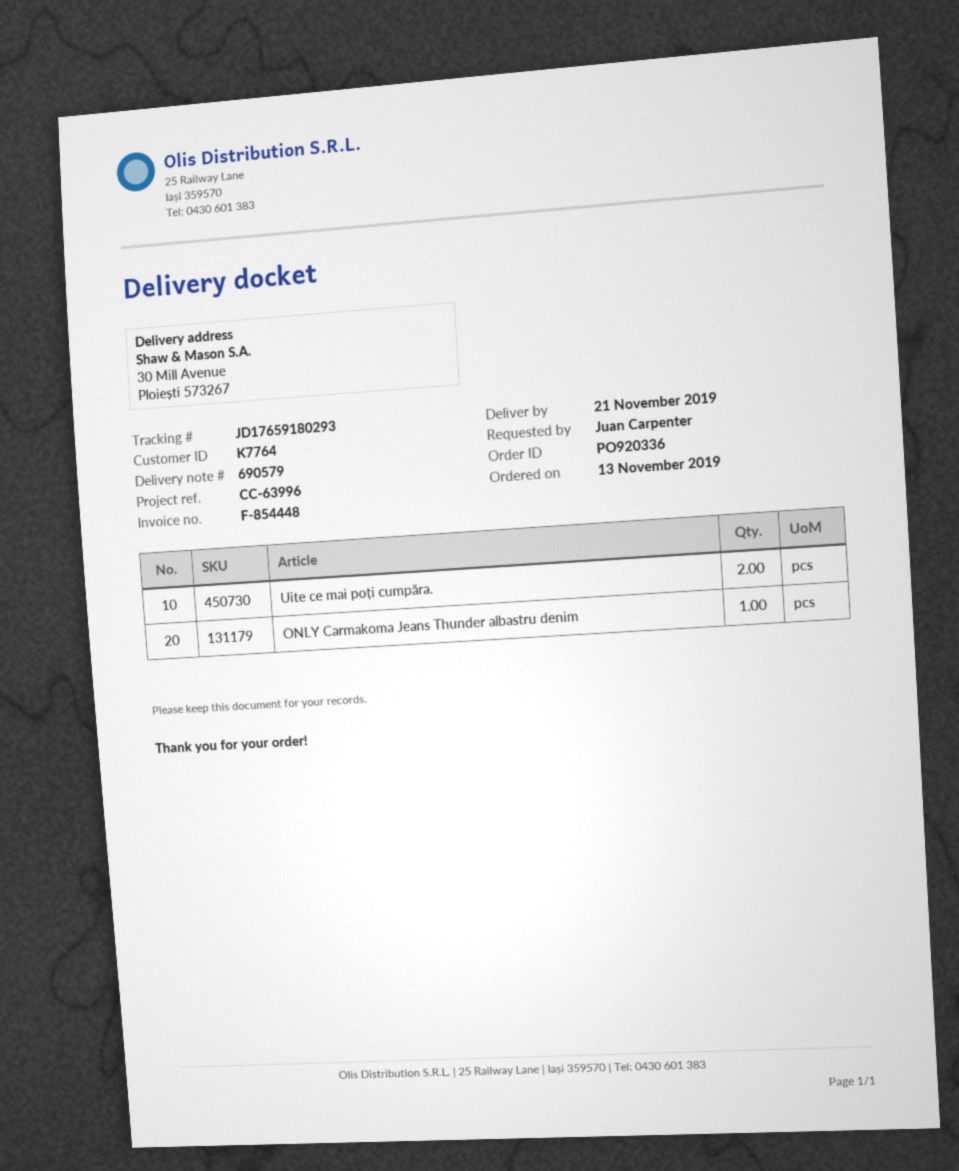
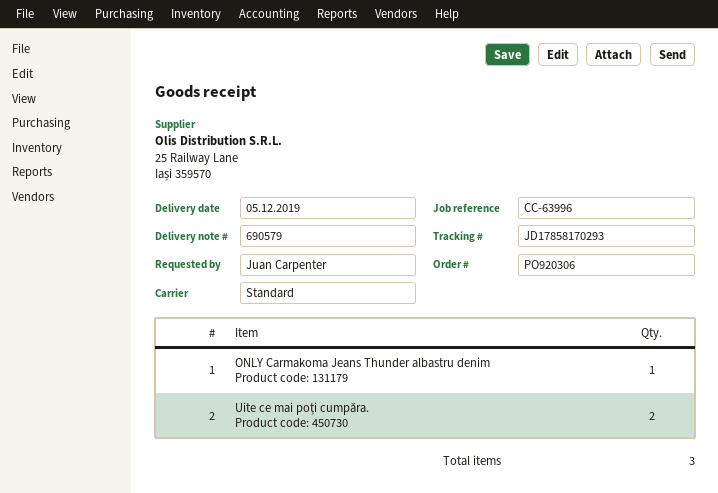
order number: PO920336 -> PO920306
delivery date: 2019-11-21 -> 2019-12-05
tracking number: JD17659180293 -> JD17858170293

